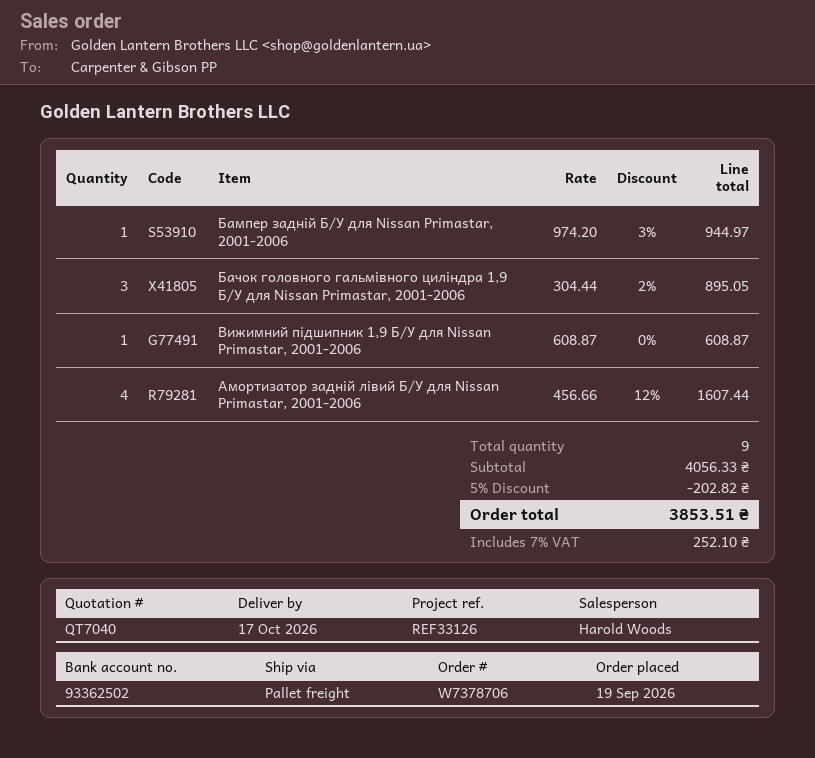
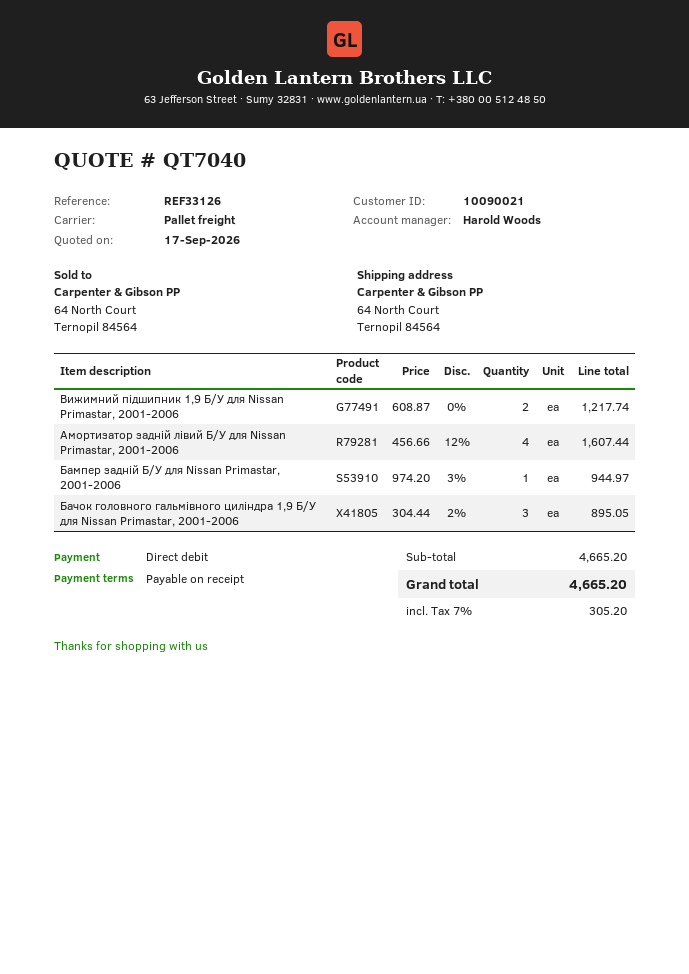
Вижимний підшипник 1,9 Б/У для Nissan Primastar, 2001-2006: 1 x 608.87 = 608.87 -> 2 x 608.87 = 1217.74
subtotal: 4056.33 -> 4665.20
discount: 5% = 202.82 -> none
tax: 7% = 252.10 -> 7% = 305.20
total: 3853.51 -> 4665.20

